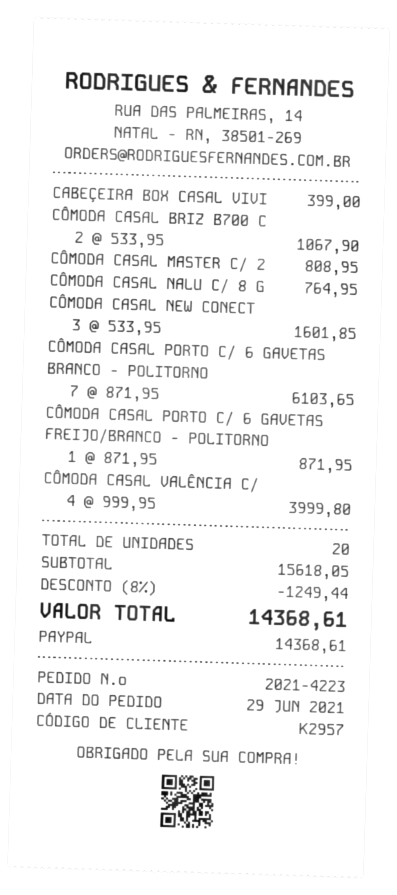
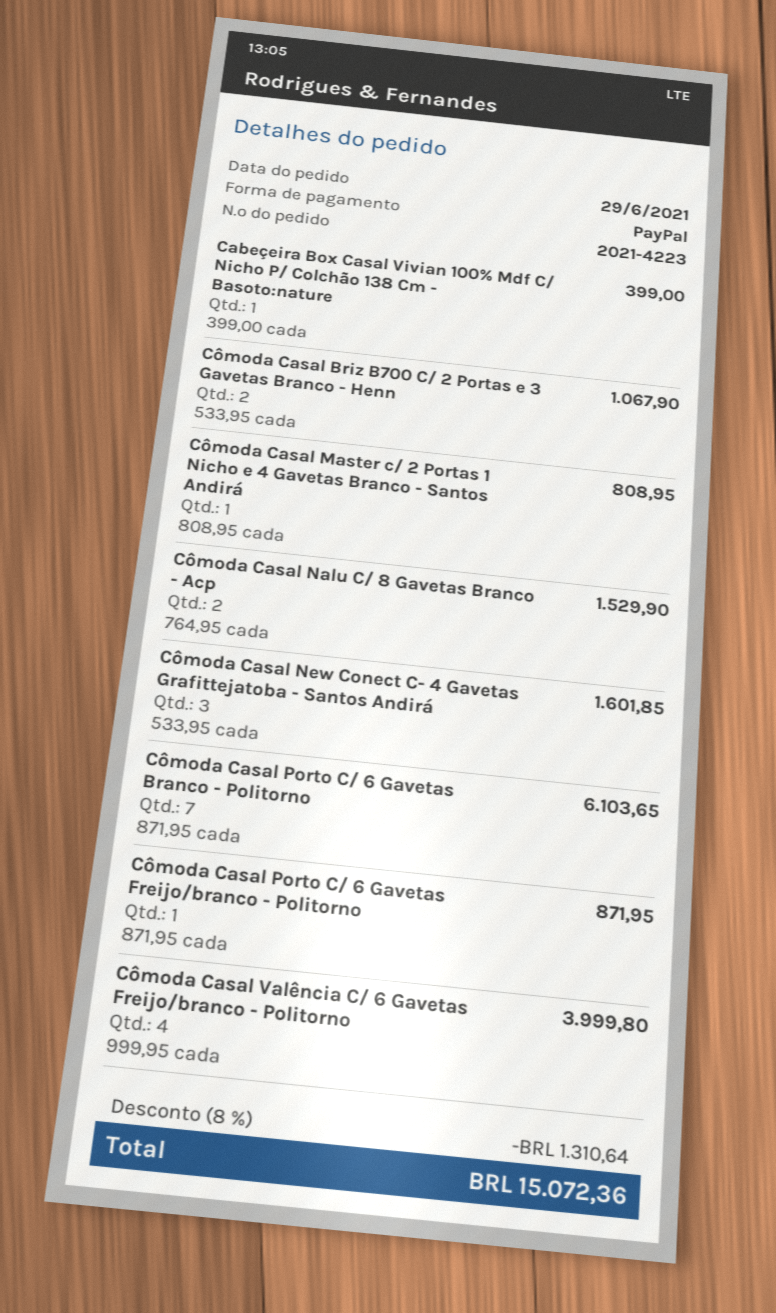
CÔMODA CASAL NALU C/ 8 G: 1 x 764.95 = 764.95 -> 2 x 764.95 = 1529.90
discount: 8% = 1249.44 -> 8% = 1310.64
total: 14368.61 -> 15072.36

